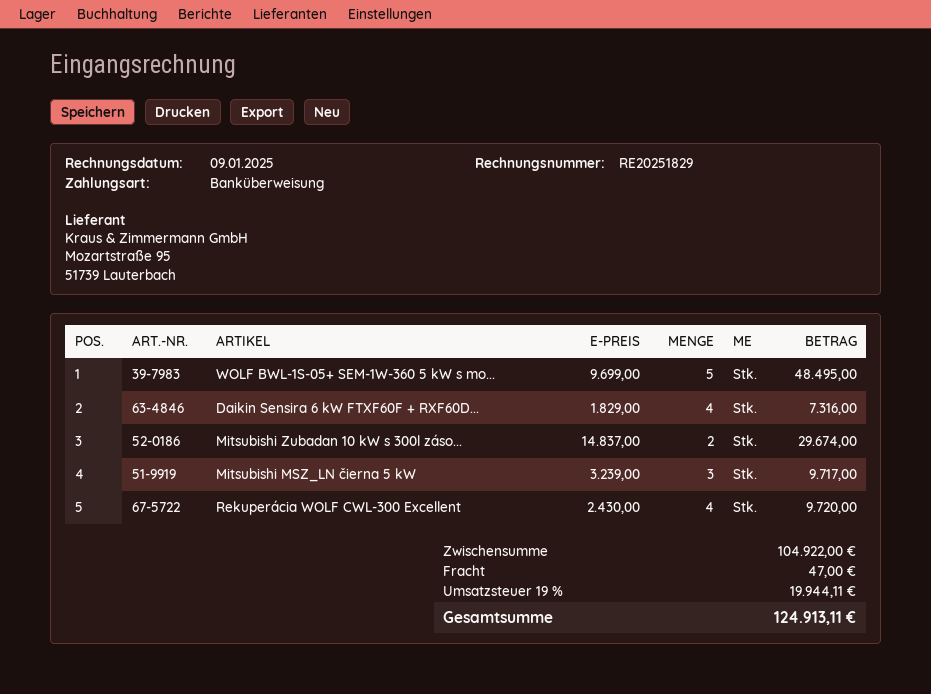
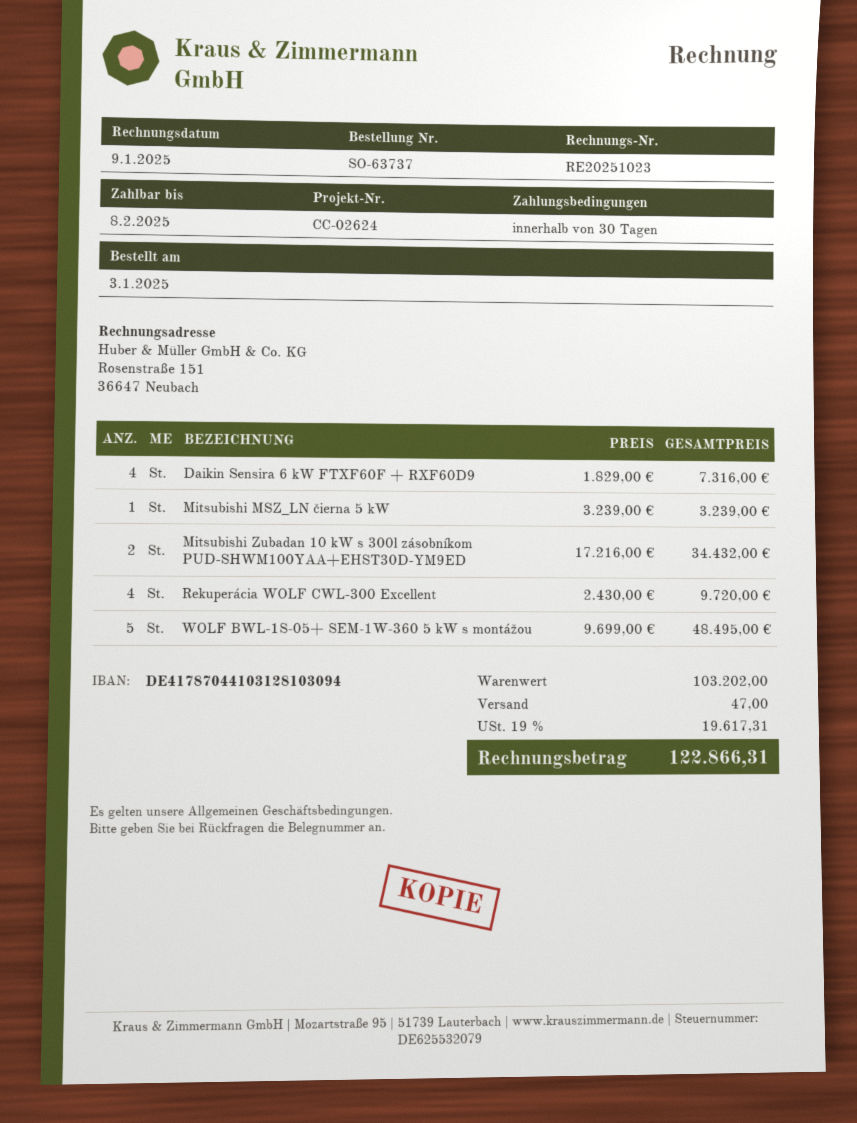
invoice number: RE20251829 -> RE20251023
Mitsubishi Zubadan 10 kW s 300l záso...: 2 x 14837.00 = 29674.00 -> 2 x 17216.00 = 34432.00
Mitsubishi MSZ_LN čierna 5 kW: 3 x 3239.00 = 9717.00 -> 1 x 3239.00 = 3239.00
subtotal: 104922.00 -> 103202.00
tax: 19% = 19944.11 -> 19% = 19617.31
total: 124913.11 -> 122866.31

